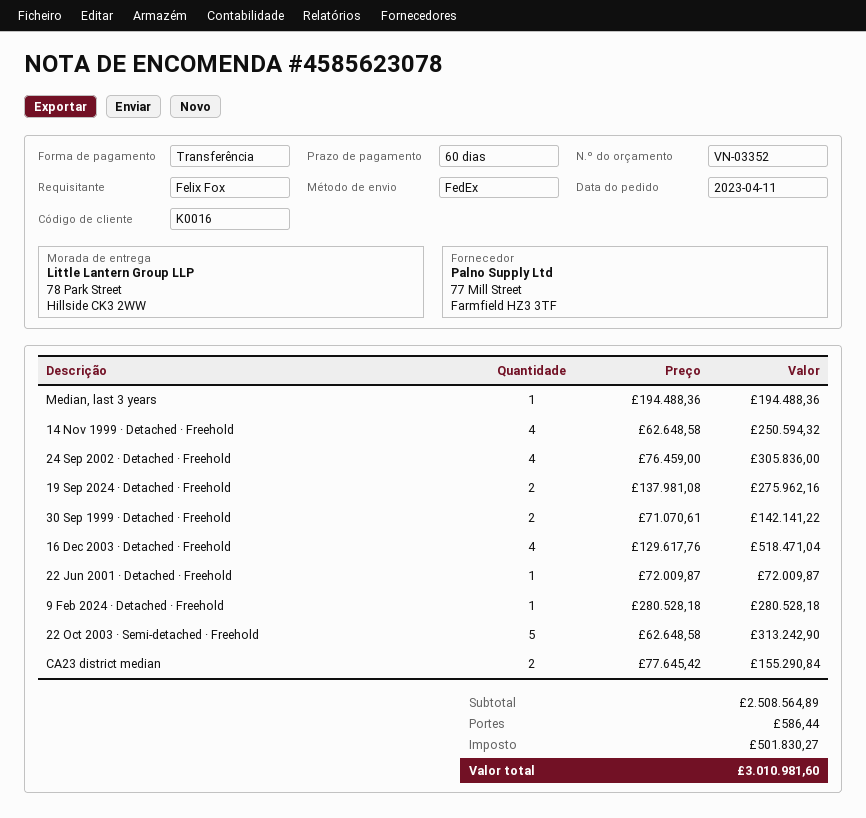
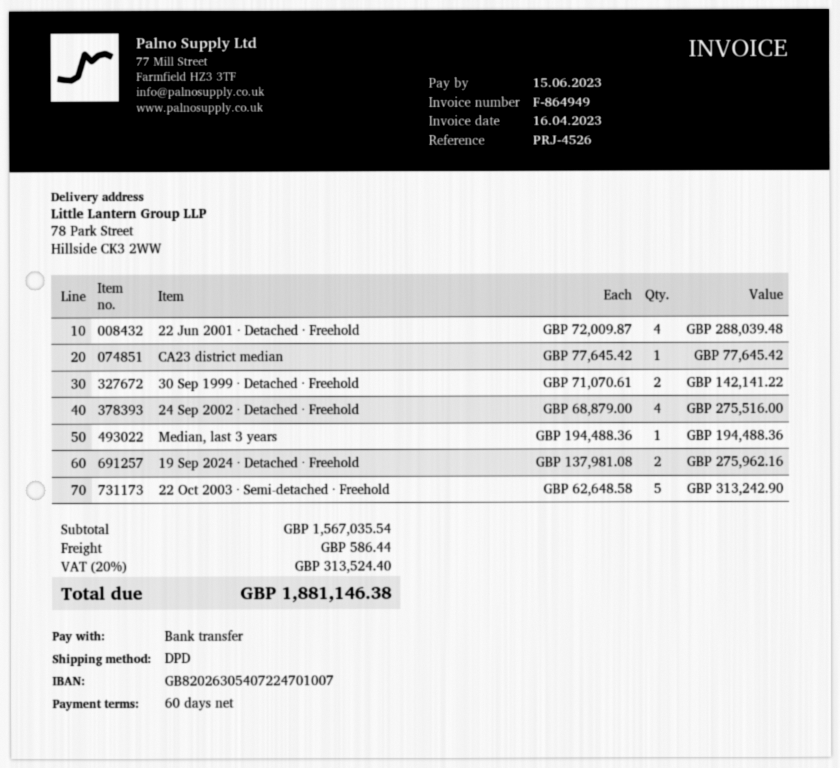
shipping method: FedEx -> DPD
14 Nov 1999 · Detached · Freehold: 4 x 62648.58 = 250594.32 -> none
24 Sep 2002 · Detached · Freehold: 4 x 76459.00 = 305836.00 -> 4 x 68879.00 = 275516.00
16 Dec 2003 · Detached · Freehold: 4 x 129617.76 = 518471.04 -> none
22 Jun 2001 · Detached · Freehold: 1 x 72009.87 = 72009.87 -> 4 x 72009.87 = 288039.48
9 Feb 2024 · Detached · Freehold: 1 x 280528.18 = 280528.18 -> none
CA23 district median: 2 x 77645.42 = 155290.84 -> 1 x 77645.42 = 77645.42
subtotal: 2508564.89 -> 1567035.54
tax: 501830.27 -> 313524.40
total: 3010981.60 -> 1881146.38

